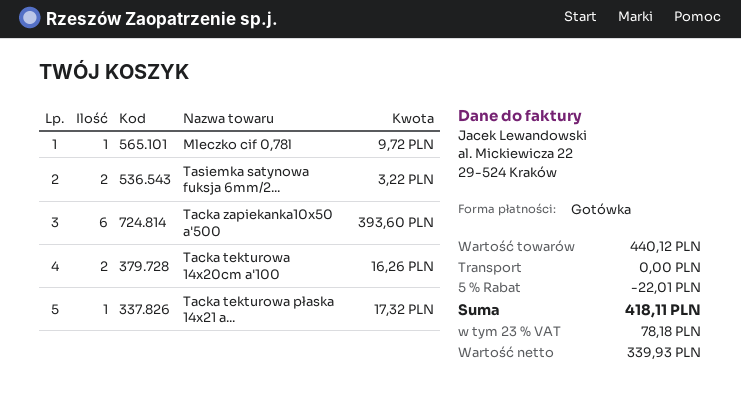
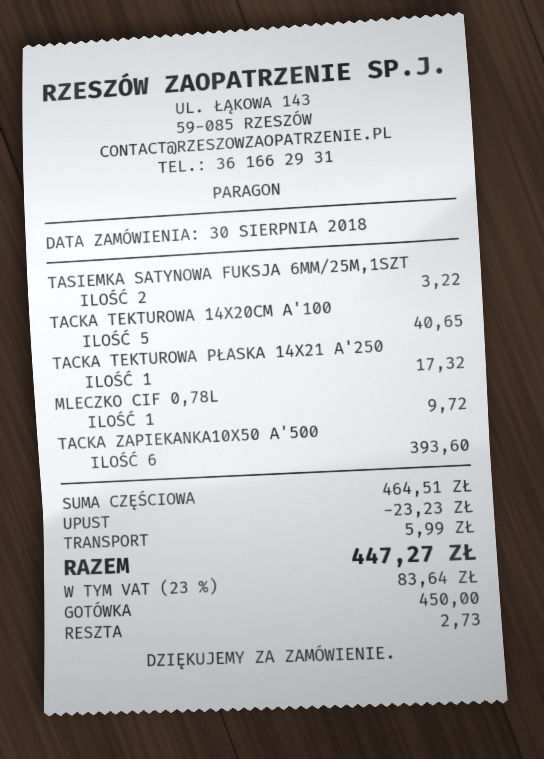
Tacka tekturowa 14x20cm a'100: 2 for 16.26 -> 5 for 40.65
subtotal: 440.12 -> 464.51
discount: 22.01 -> 23.23
shipping: 0.00 -> 5.99
tax: 23% = 78.18 -> 23% = 83.64
total: 418.11 -> 447.27

